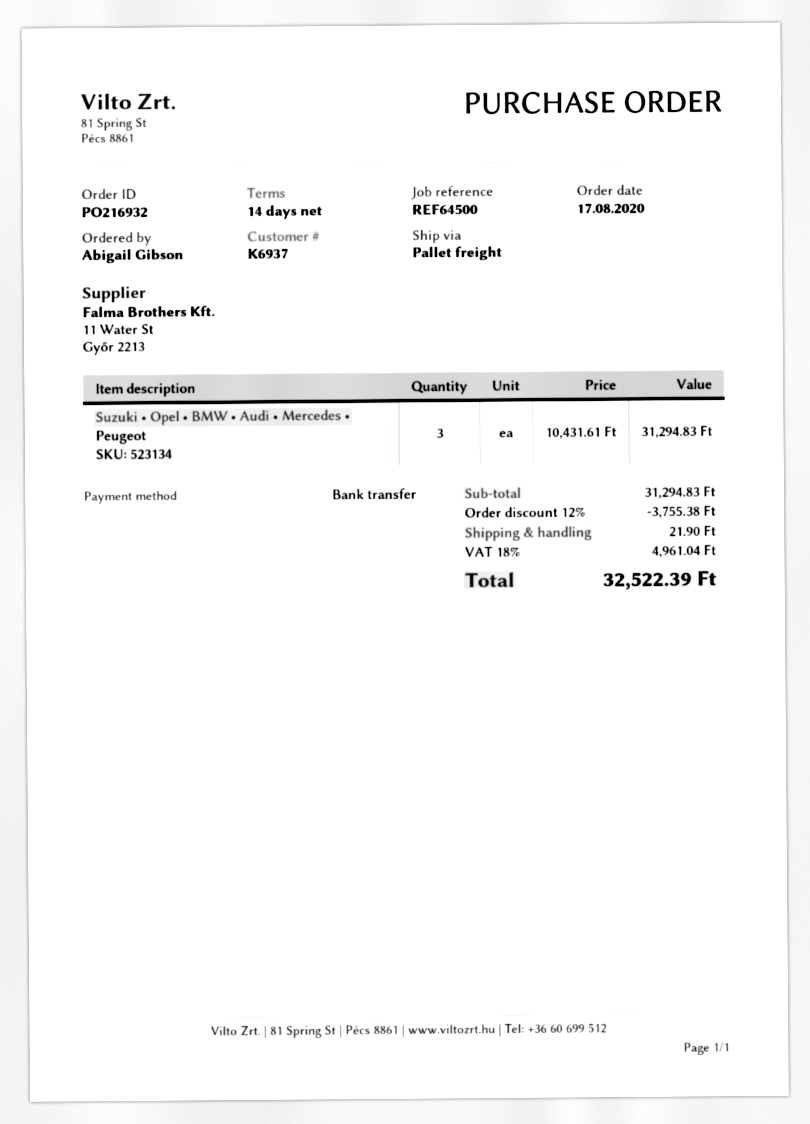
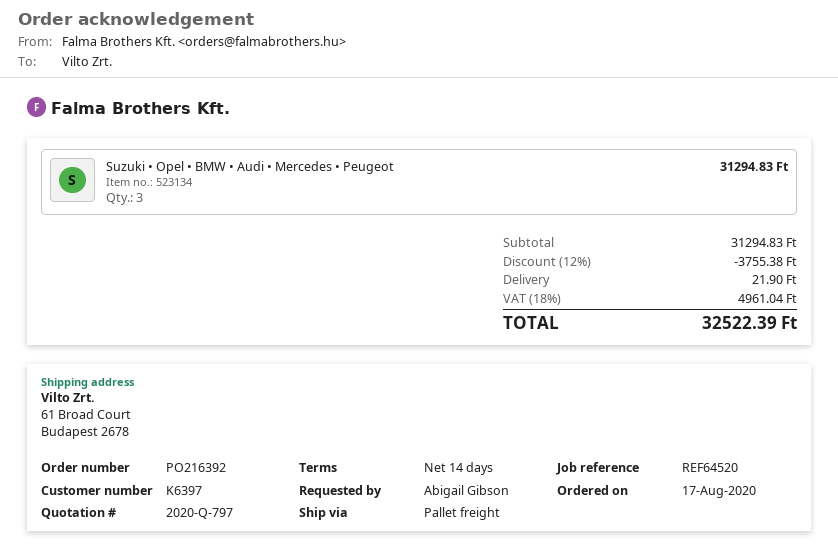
order number: PO216932 -> PO216392
customer number: K6937 -> K6397
reference: REF64500 -> REF64520

